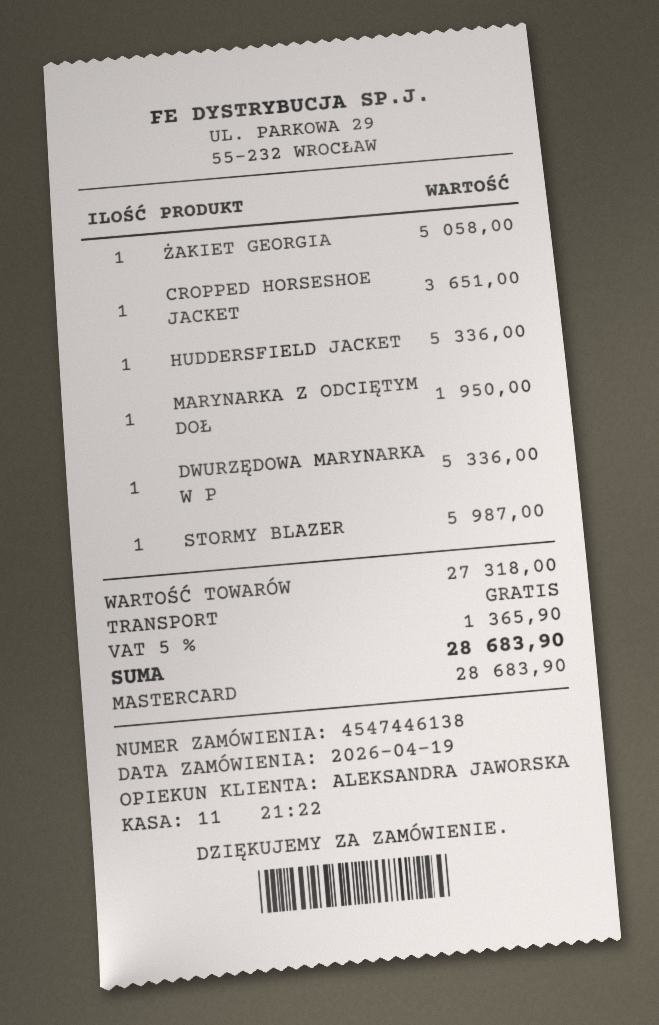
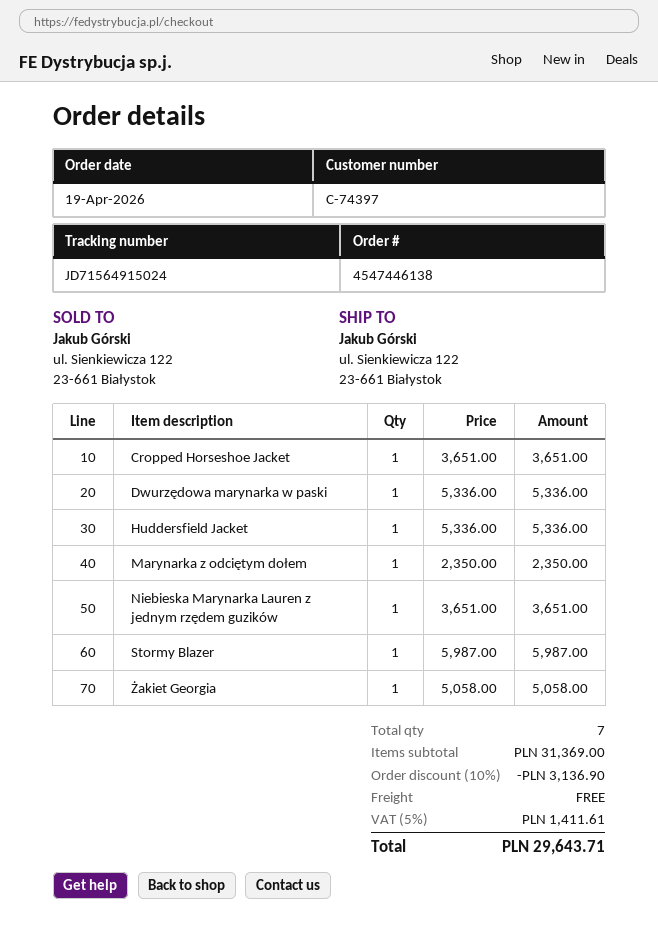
MARYNARKA Z ODCIĘTYM DOŁ: 1 for 1950.00 -> 1 for 2350.00
Niebieska Marynarka Lauren z jednym rzędem guzików: none -> 1 for 3651.00
subtotal: 27318.00 -> 31369.00
discount: none -> 10% = 3136.90
tax: 5% = 1365.90 -> 5% = 1411.61
total: 28683.90 -> 29643.71

